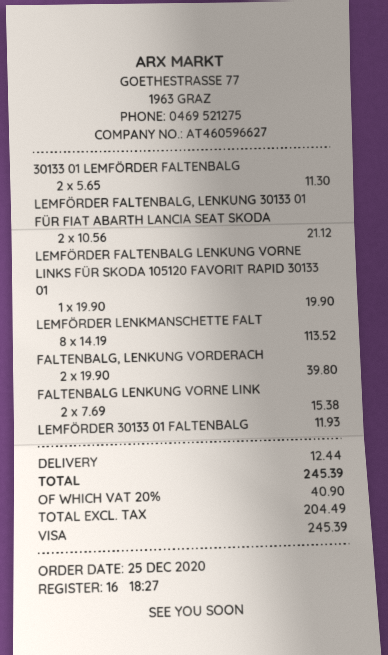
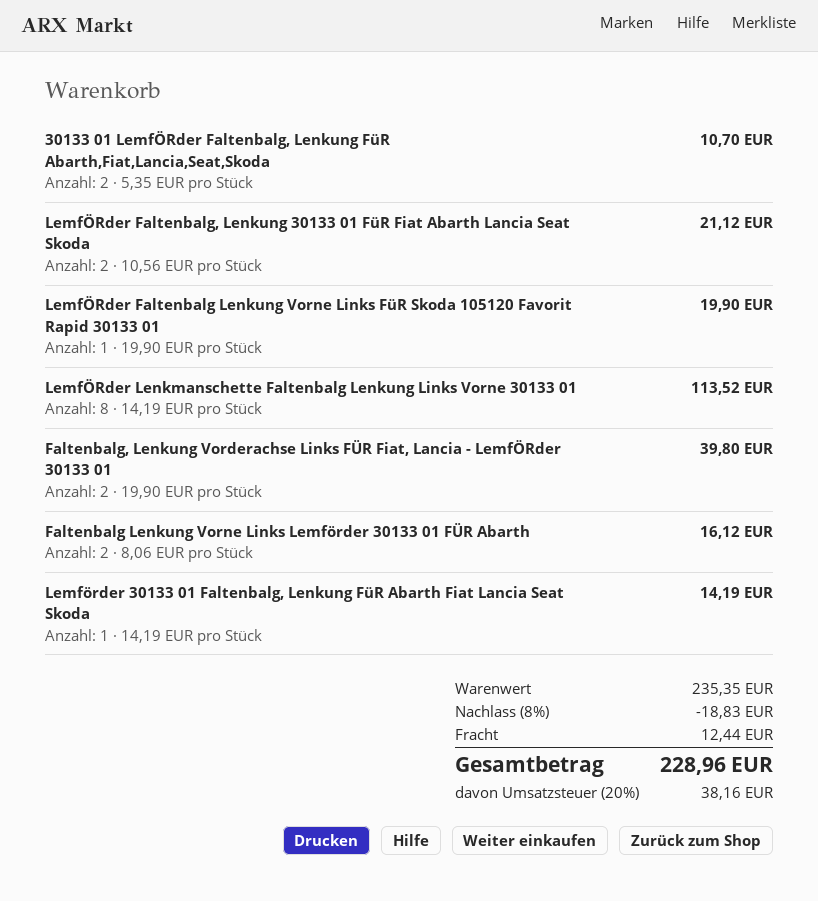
30133 01 LEMFÖRDER FALTENBALG: 2 x 5.65 = 11.30 -> 2 x 5.35 = 10.70
FALTENBALG LENKUNG VORNE LINK: 2 x 7.69 = 15.38 -> 2 x 8.06 = 16.12
LEMFÖRDER 30133 01 FALTENBALG: 1 x 11.93 = 11.93 -> 1 x 14.19 = 14.19
discount: none -> 8% = 18.83
tax: 20% = 40.90 -> 20% = 38.16
total: 245.39 -> 228.96

